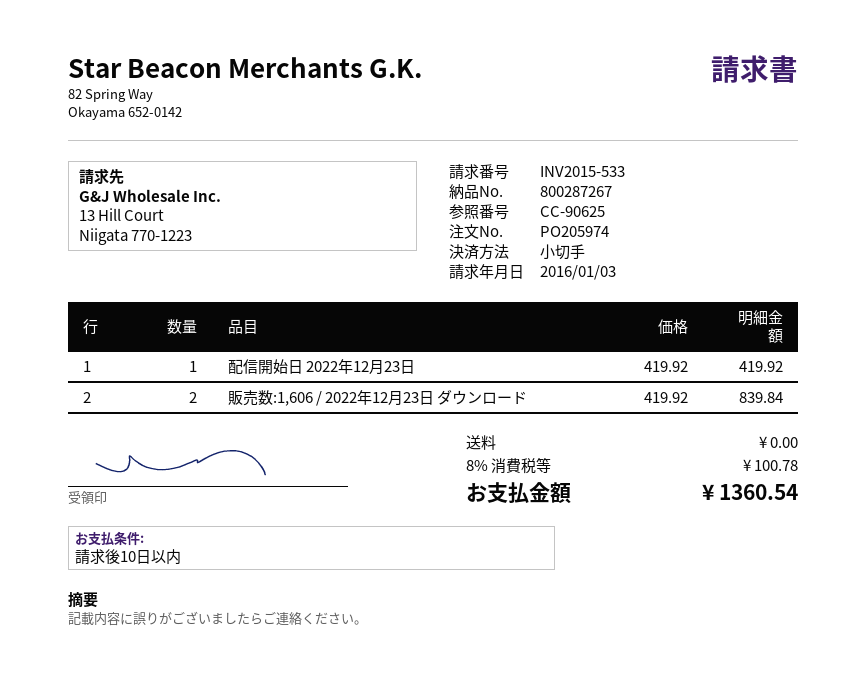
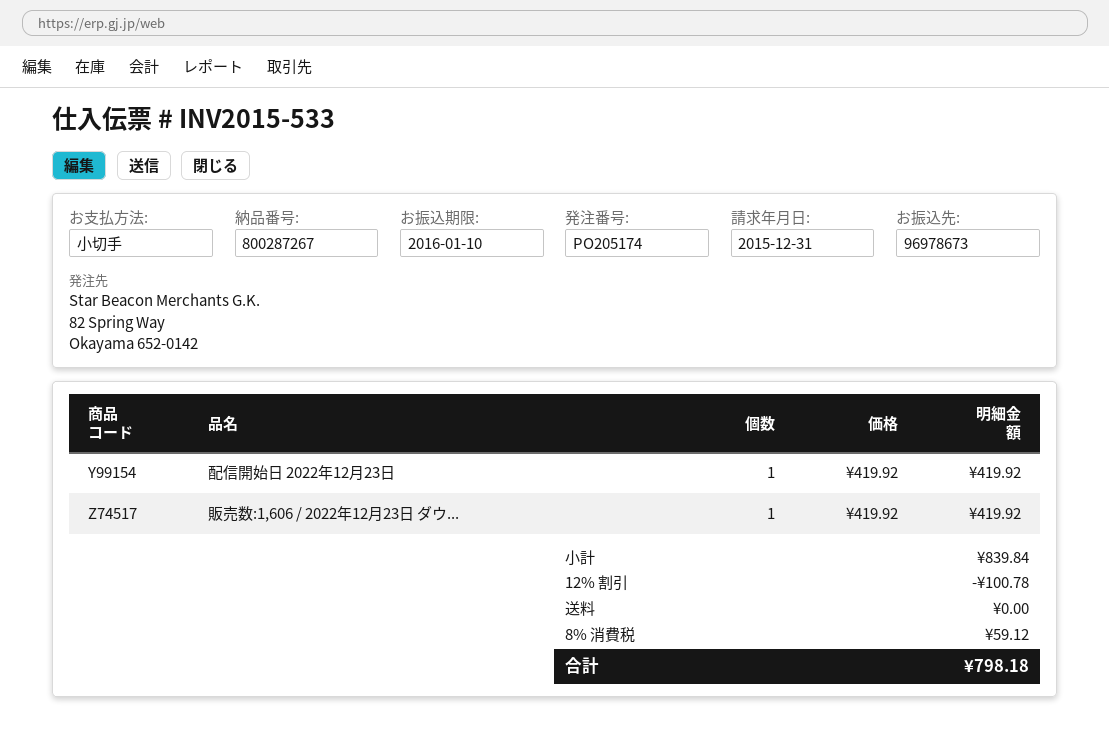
order number: PO205974 -> PO205174
invoice date: 2016-01-03 -> 2015-12-31
販売数:1,606 / 2022年12月23日 ダウンロード: 2 x 419.92 = 839.84 -> 1 x 419.92 = 419.92
discount: none -> 12% = 100.78
tax: 8% = 100.78 -> 8% = 59.12
total: 1360.54 -> 798.18

